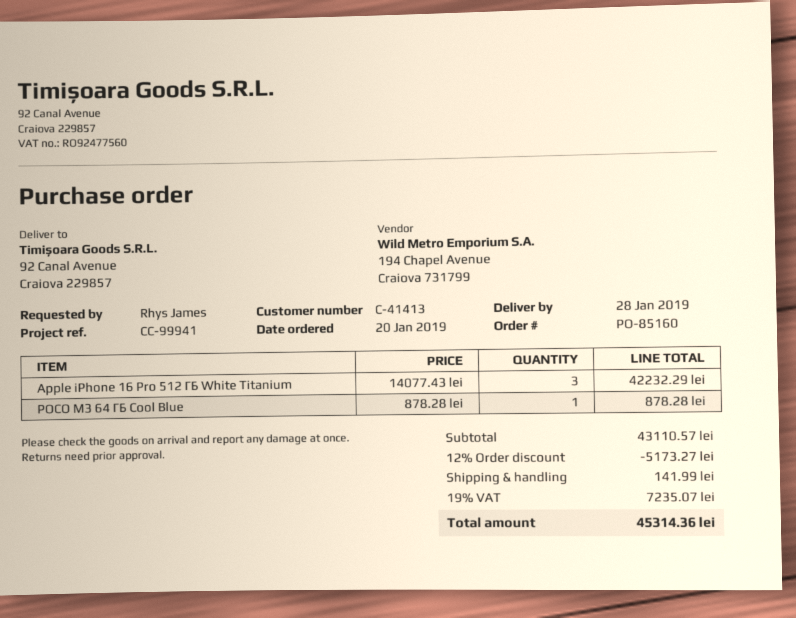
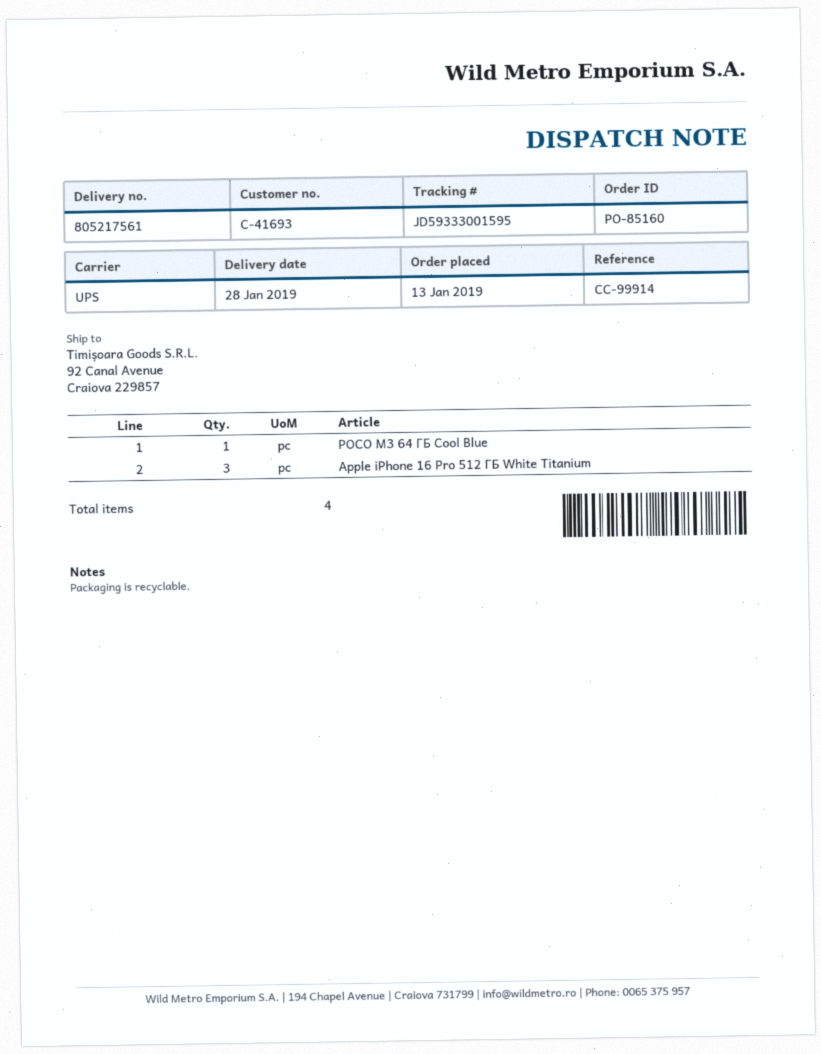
order date: 2019-01-20 -> 2019-01-13
customer number: C-41413 -> C-41693
reference: CC-99941 -> CC-99914

